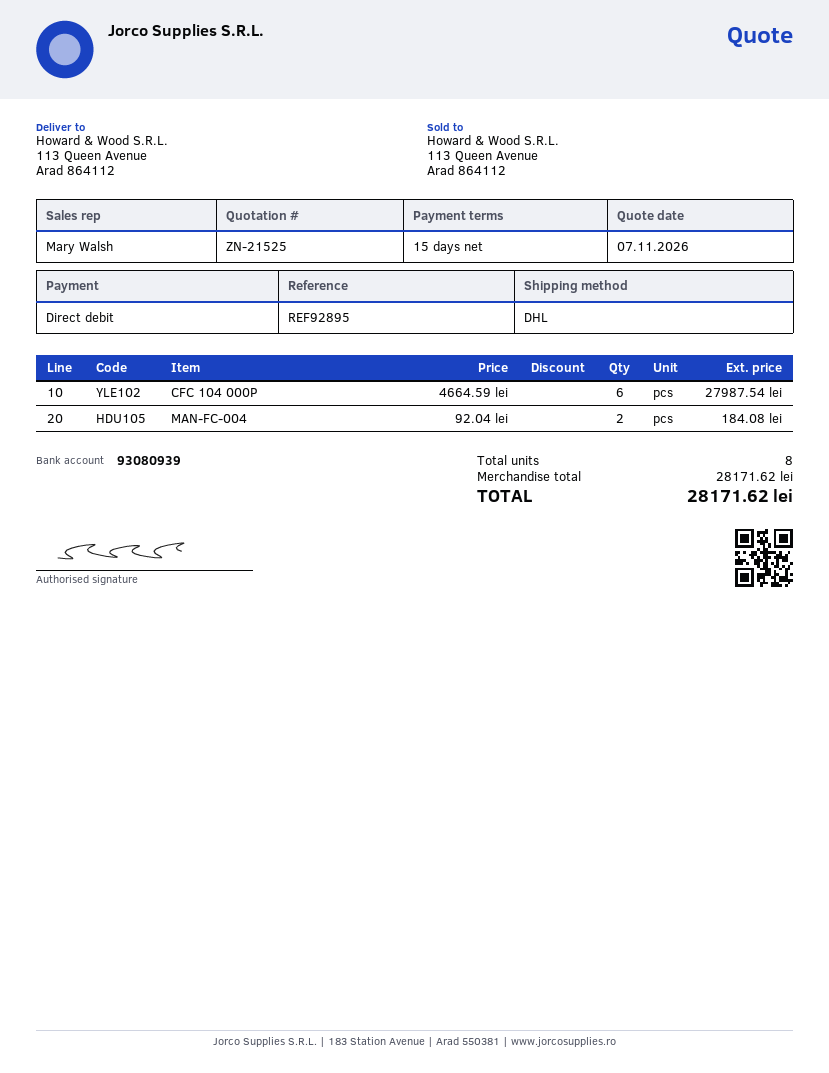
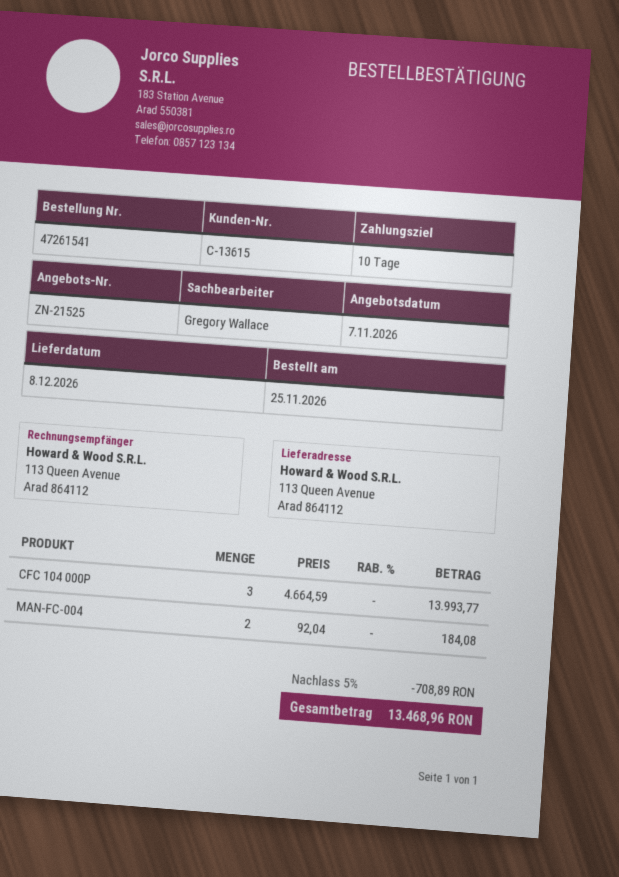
payment terms: 15 days -> 10 days
sales rep: Mary Walsh -> Gregory Wallace
CFC 104 000P: 6 x 4664.59 = 27987.54 -> 3 x 4664.59 = 13993.77
discount: none -> 5% = 708.89
total: 28171.62 -> 13468.96

